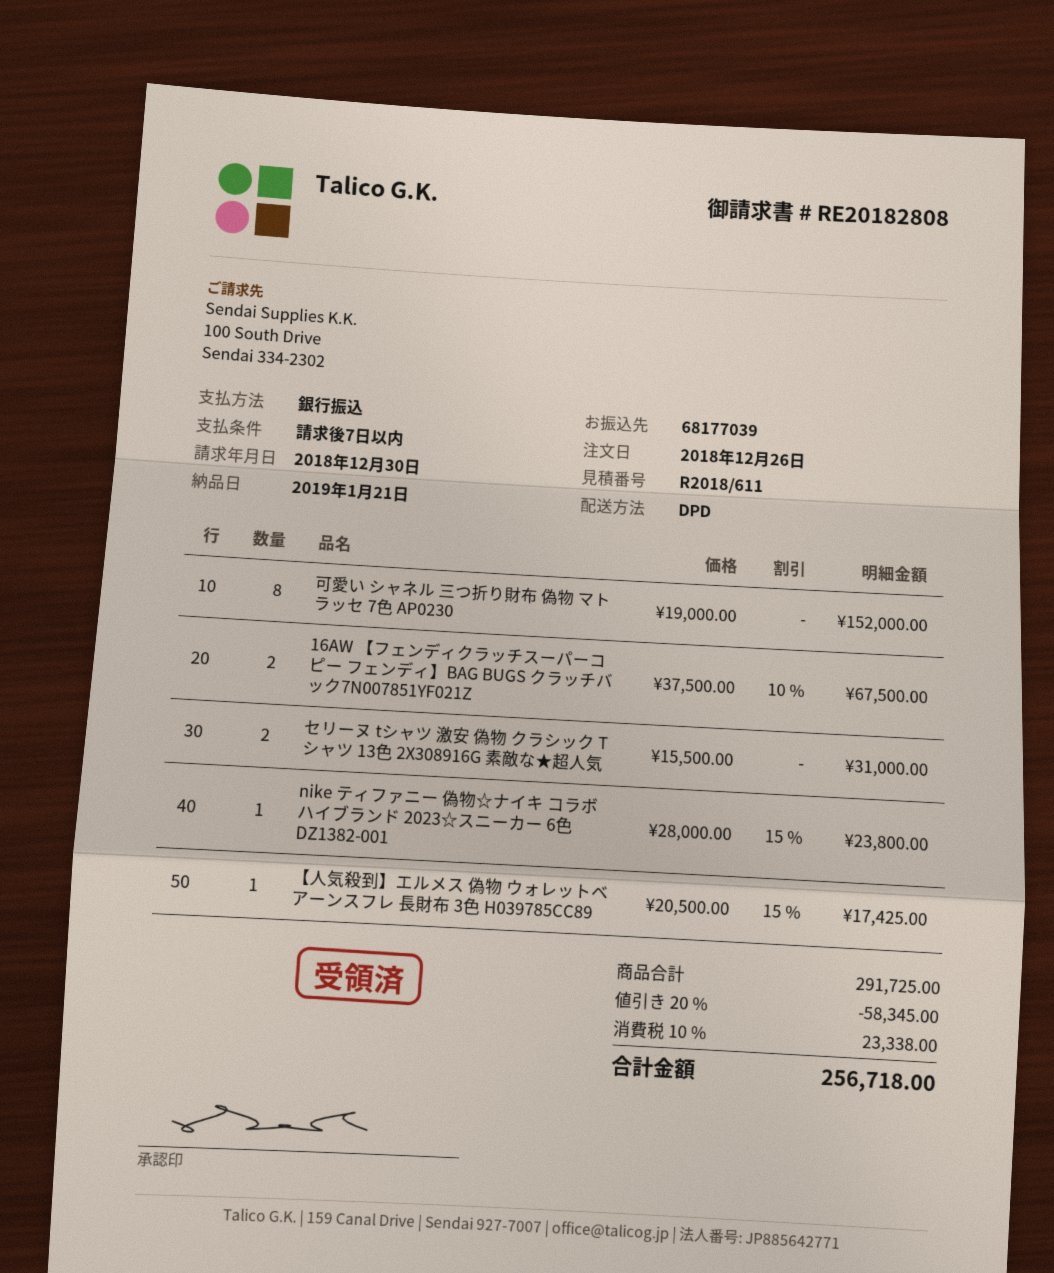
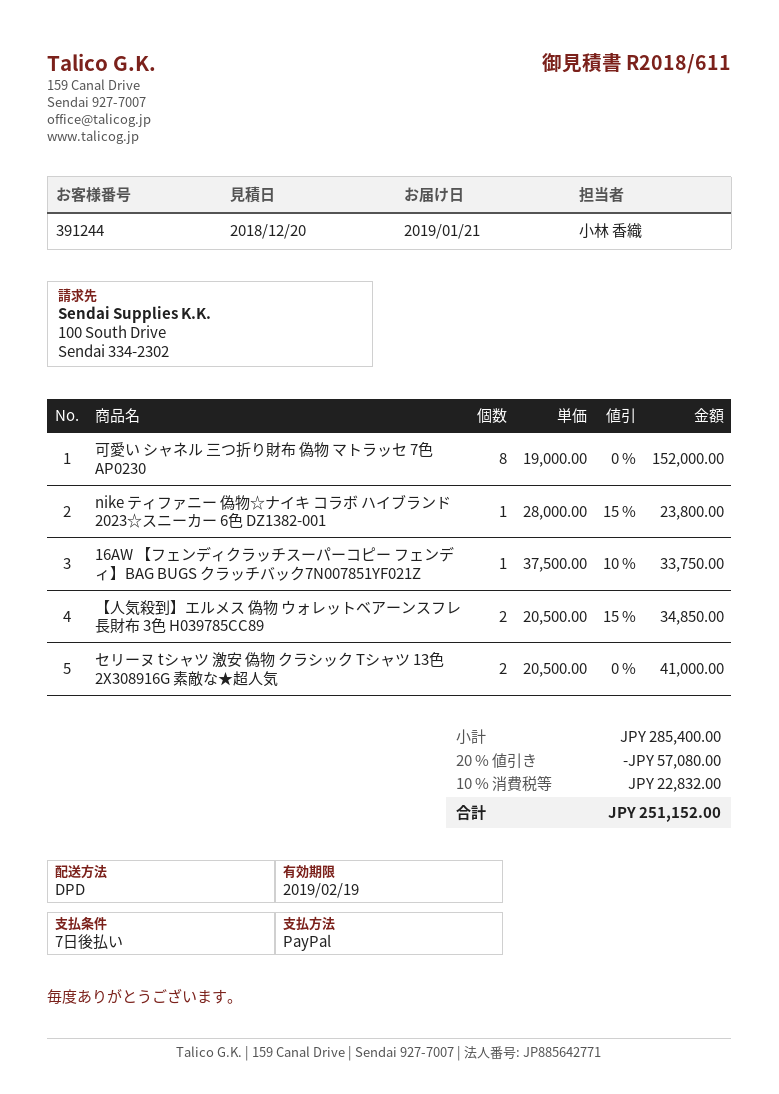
payment method: bank transfer -> PayPal
16AW 【フェンディクラッチスーパーコピー フェンディ】BAG BUGS クラッチバック7N007851YF021Z: 2 x 37500.00 - 10% = 67500.00 -> 1 x 37500.00 - 10% = 33750.00
セリーヌ tシャツ 激安 偽物 クラシック Tシャツ 13色 2X308916G 素敵な★超人気: 2 x 15500.00 = 31000.00 -> 2 x 20500.00 = 41000.00
【人気殺到】エルメス 偽物 ウォレットベアーンスフレ 長財布 3色 H039785CC89: 1 x 20500.00 - 15% = 17425.00 -> 2 x 20500.00 - 15% = 34850.00
subtotal: 291725.00 -> 285400.00
discount: 20% = 58345.00 -> 20% = 57080.00
tax: 10% = 23338.00 -> 10% = 22832.00
total: 256718.00 -> 251152.00

